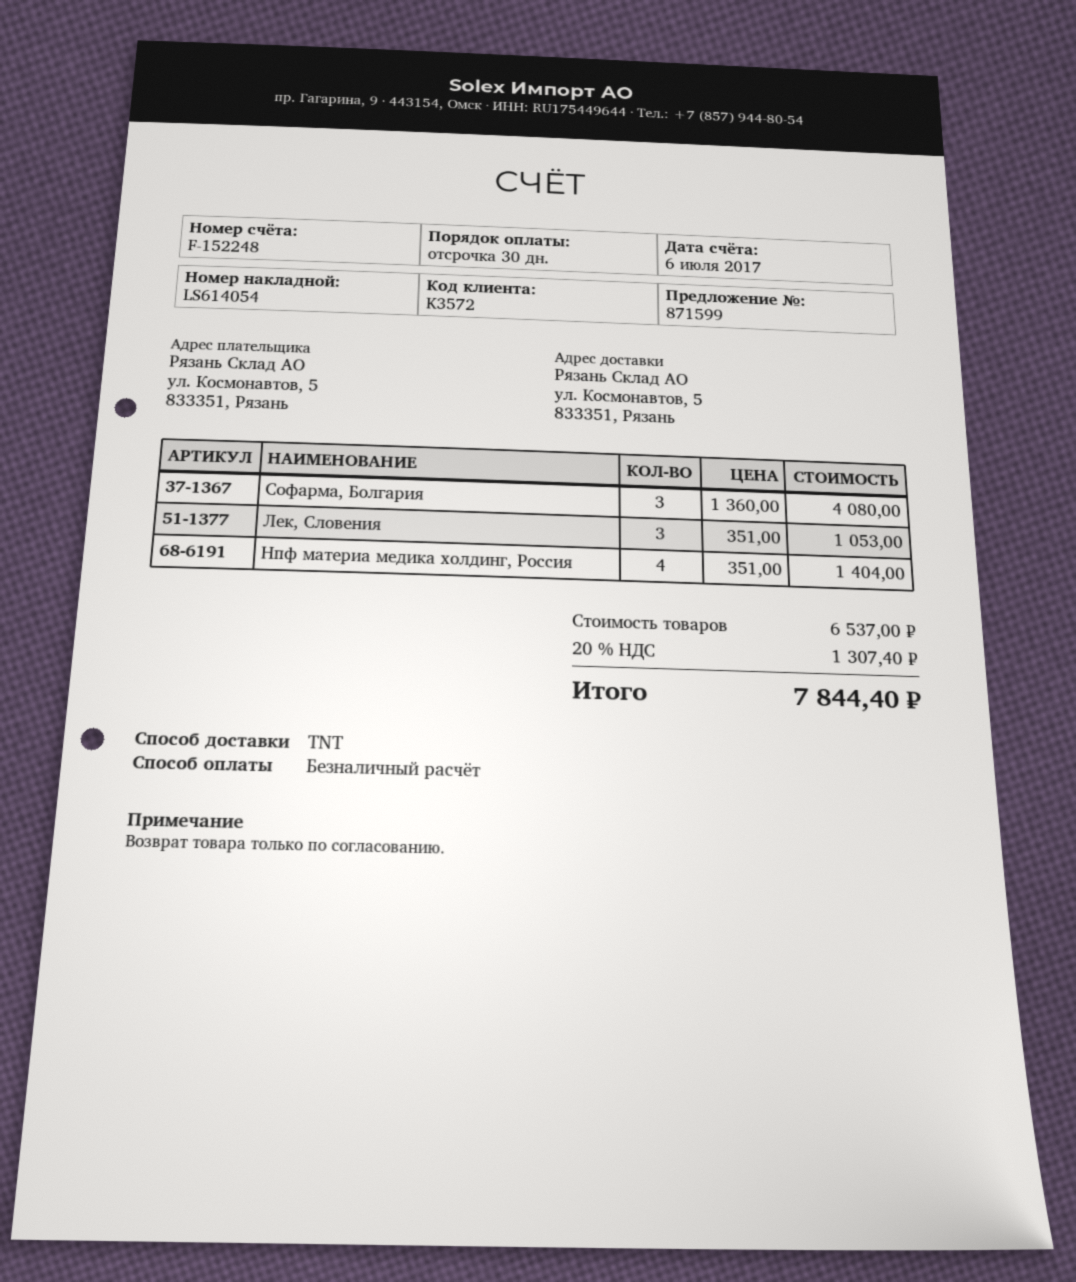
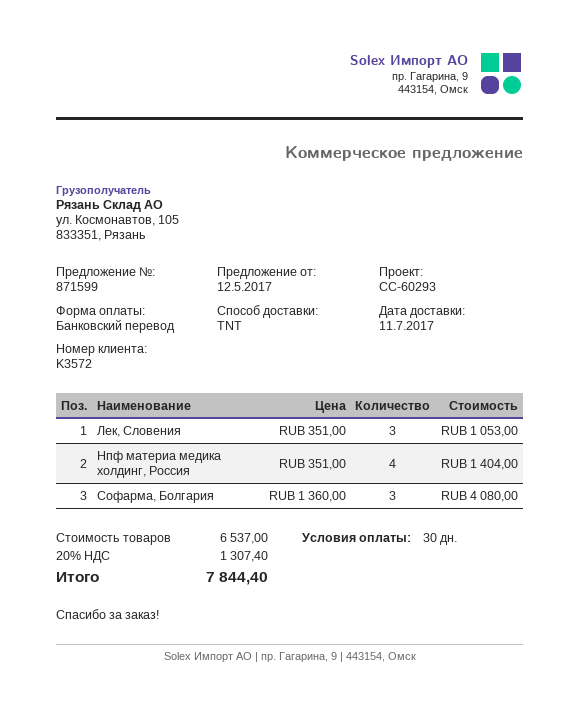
ship to: ул. Космонавтов, 5, 833351, Рязань -> ул. Космонавтов, 105, 833351, Рязань

